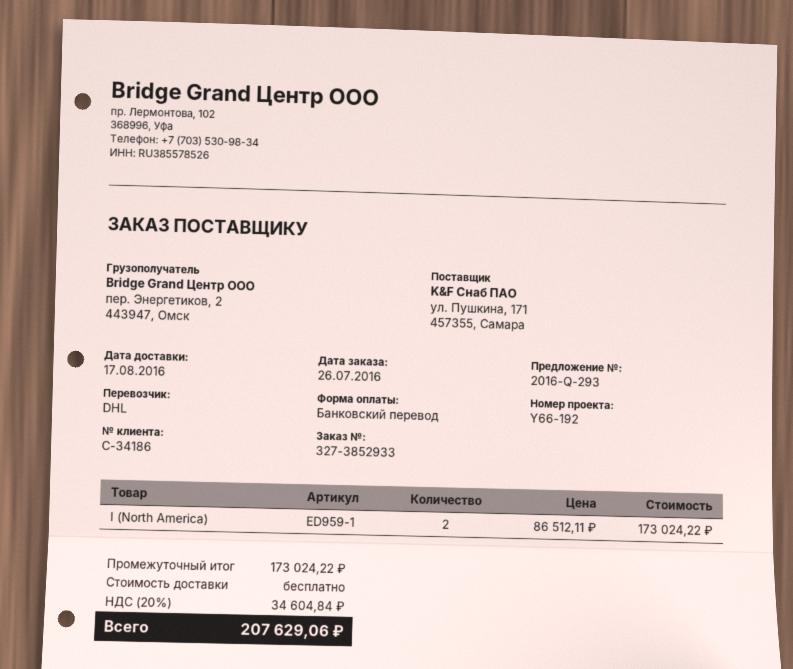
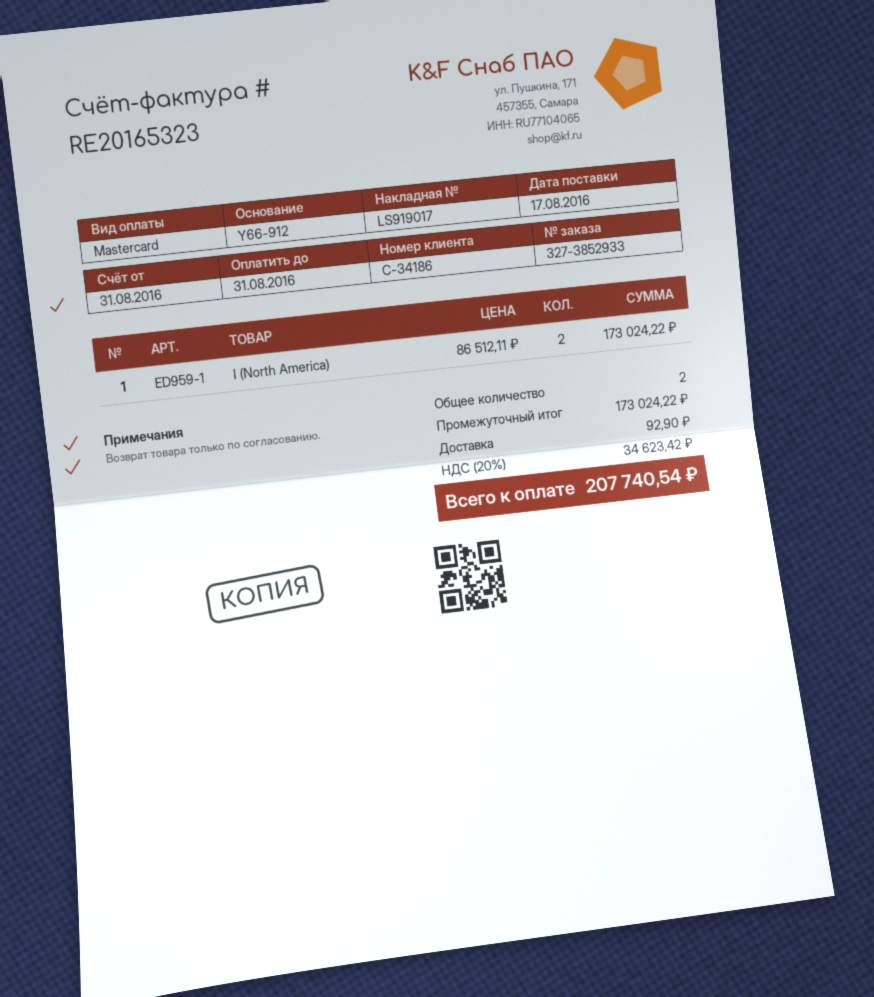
reference: Y66-192 -> Y66-912
payment method: bank transfer -> Mastercard
shipping: 0.00 -> 92.90
tax: 20% = 34604.84 -> 20% = 34623.42
total: 207629.06 -> 207740.54

